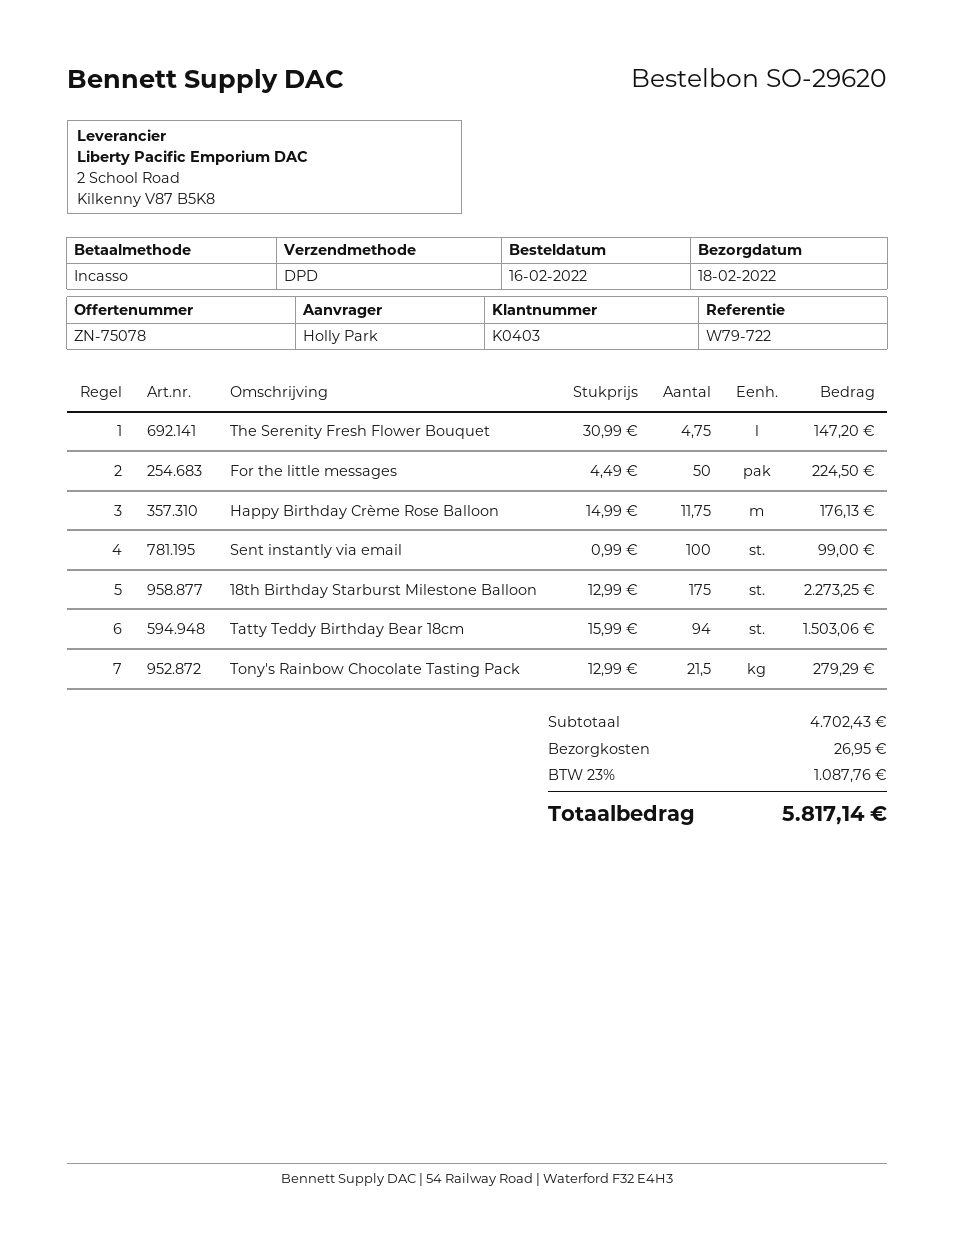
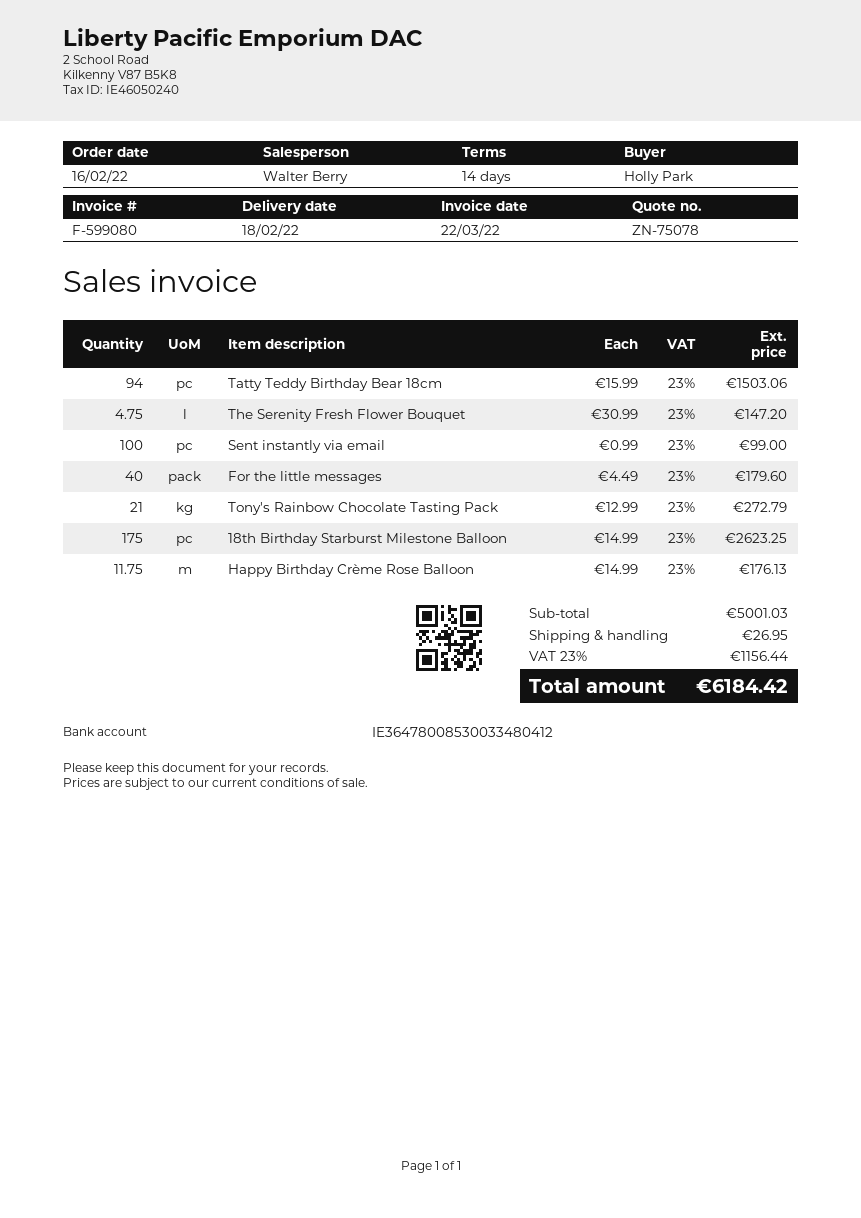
For the little messages: 50 x 4.49 = 224.50 -> 40 x 4.49 = 179.60
18th Birthday Starburst Milestone Balloon: 175 x 12.99 = 2273.25 -> 175 x 14.99 = 2623.25
Tony's Rainbow Chocolate Tasting Pack: 21.5 x 12.99 = 279.29 -> 21 x 12.99 = 272.79
subtotal: 4702.43 -> 5001.03
tax: 23% = 1087.76 -> 23% = 1156.44
total: 5817.14 -> 6184.42

